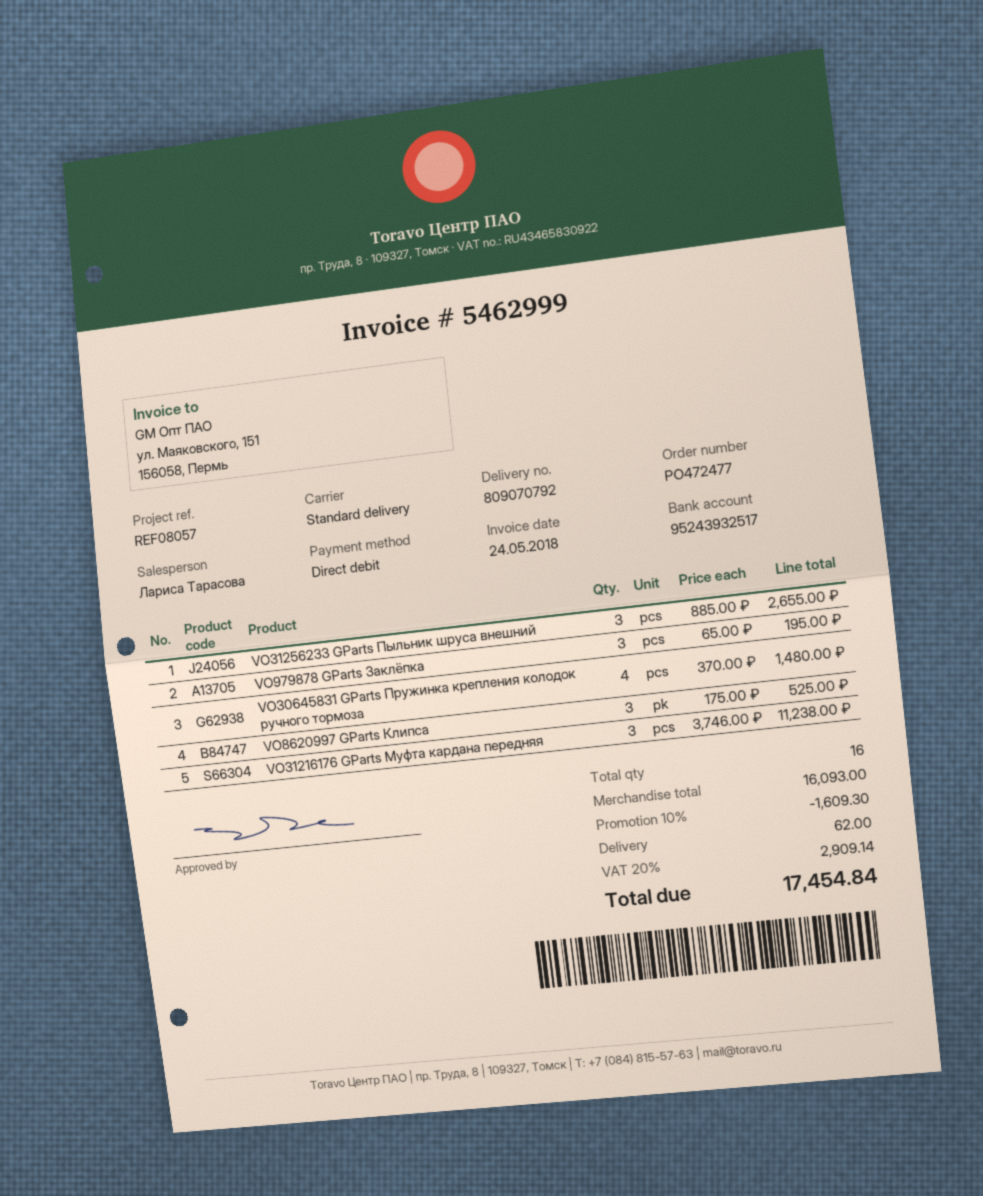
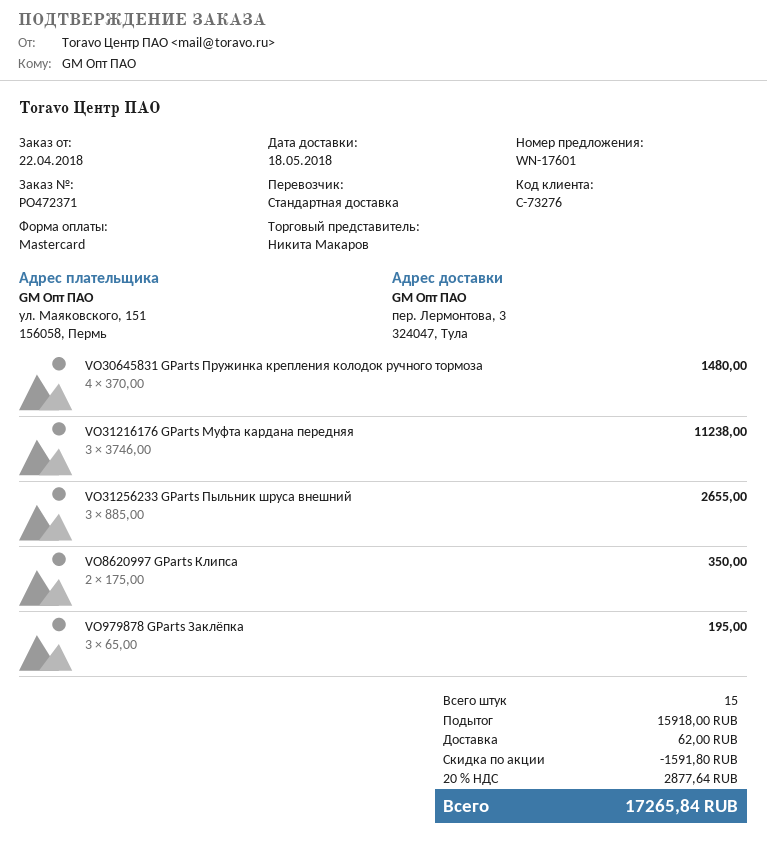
order number: PO472477 -> PO472371
sales rep: Лариса Тарасова -> Никита Макаров
payment method: direct debit -> Mastercard
VO8620997 GParts Клипса: 3 x 175.00 = 525.00 -> 2 x 175.00 = 350.00
total quantity: 16 -> 15
subtotal: 16093.00 -> 15918.00
discount: 1609.30 -> 1591.80
tax: 20% = 2909.14 -> 20% = 2877.64
total: 17454.84 -> 17265.84

